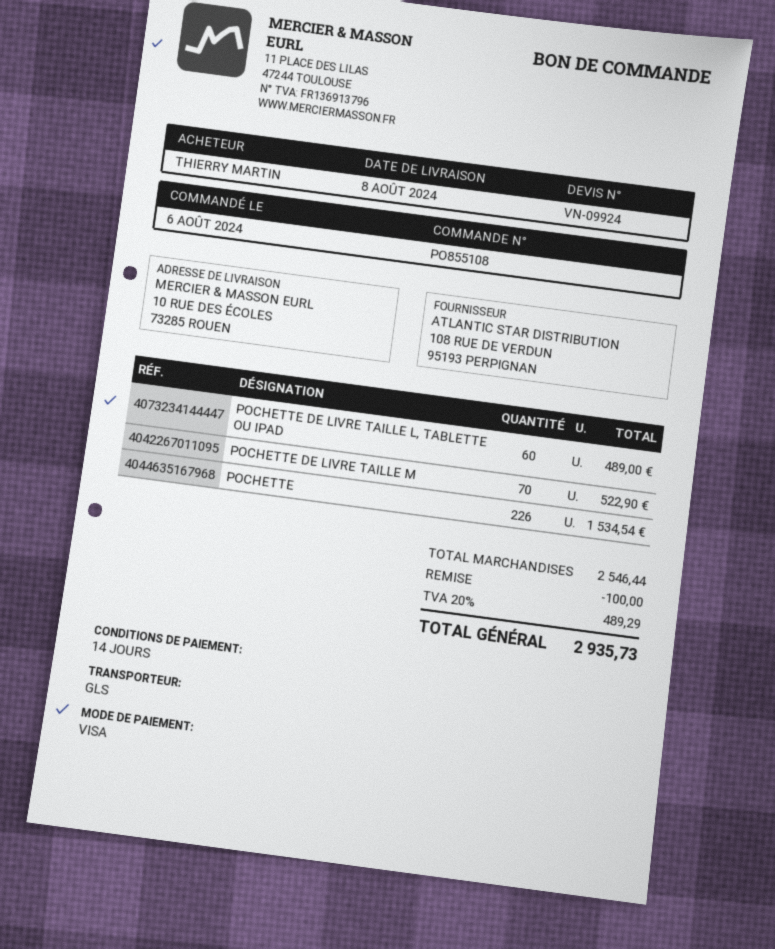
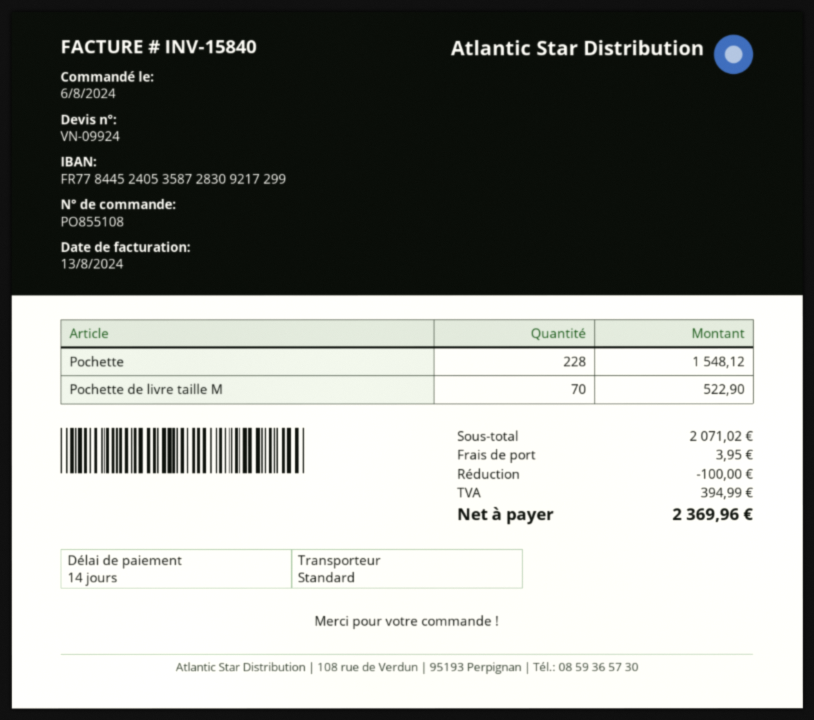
shipping method: GLS -> standard
POCHETTE DE LIVRE TAILLE L, TABLETTE OU IPAD: 60 for 489.00 -> none
POCHETTE: 226 for 1534.54 -> 228 for 1548.12
subtotal: 2546.44 -> 2071.02
shipping: none -> 3.95
tax: 489.29 -> 394.99
total: 2935.73 -> 2369.96

